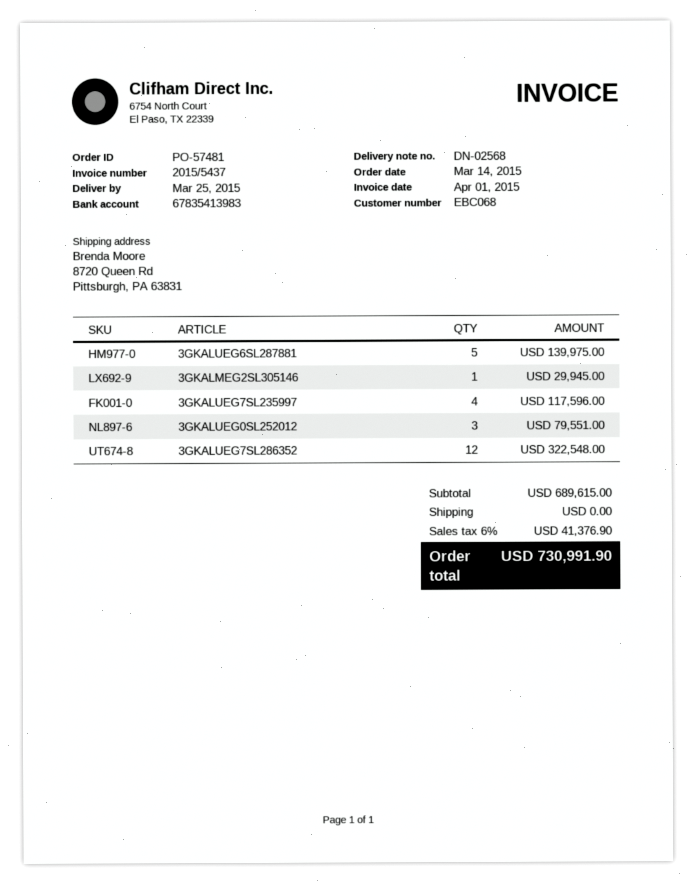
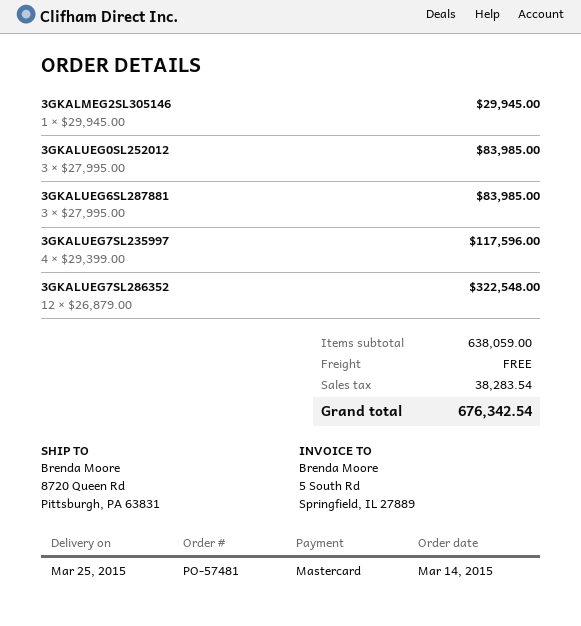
3GKALUEG6SL287881: 5 for 139975.00 -> 3 for 83985.00
3GKALUEG0SL252012: 3 for 79551.00 -> 3 for 83985.00
subtotal: 689615.00 -> 638059.00
tax: 41376.90 -> 38283.54
total: 730991.90 -> 676342.54

